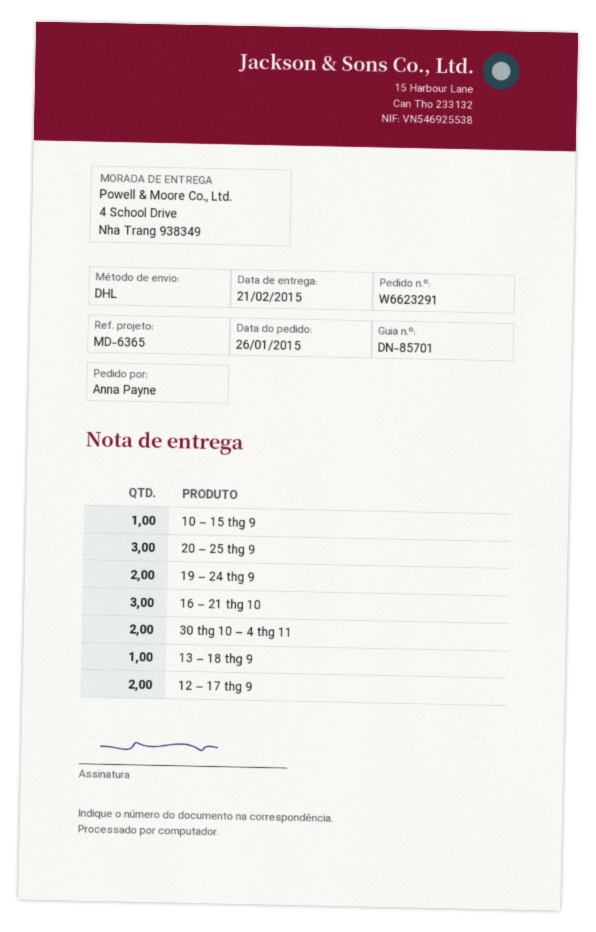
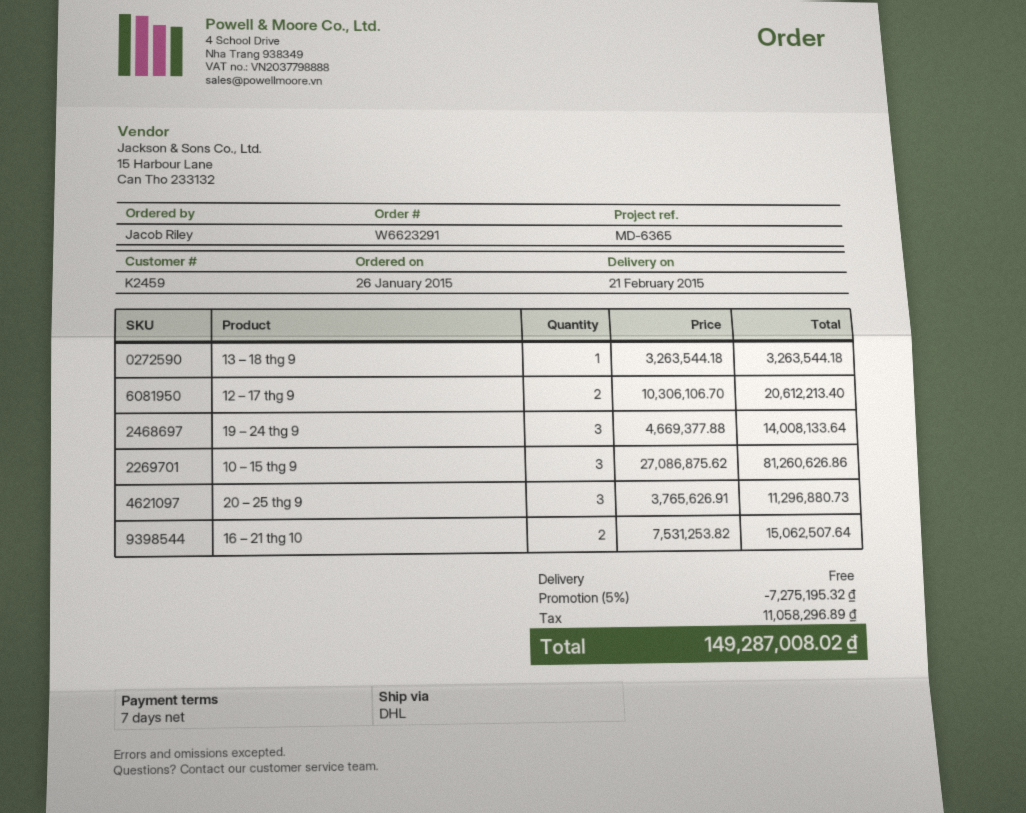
ordered by: Anna Payne -> Jacob Riley
10 – 15 thg 9: 1 -> 3
19 – 24 thg 9: 2 -> 3
16 – 21 thg 10: 3 -> 2
30 thg 10 – 4 thg 11: 2 -> none

